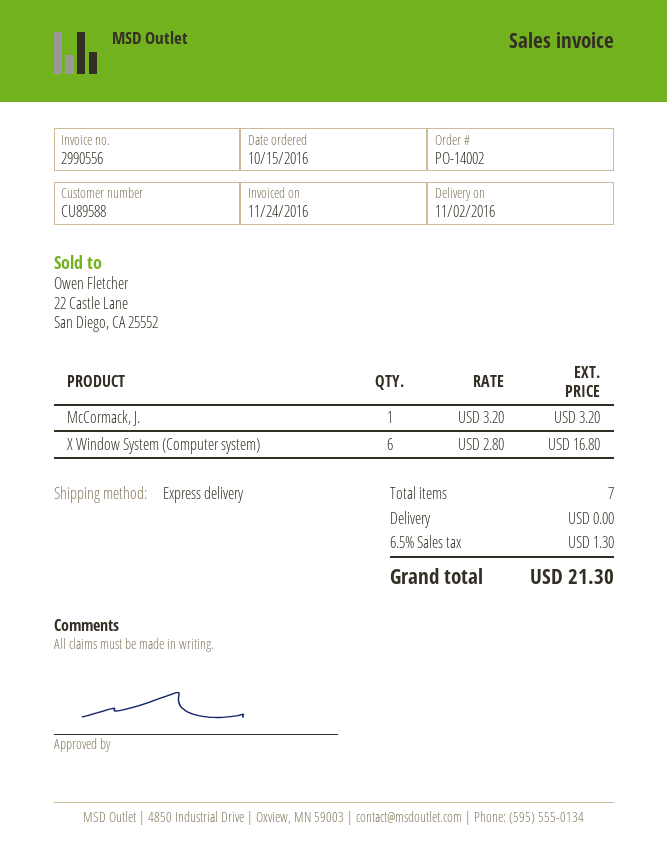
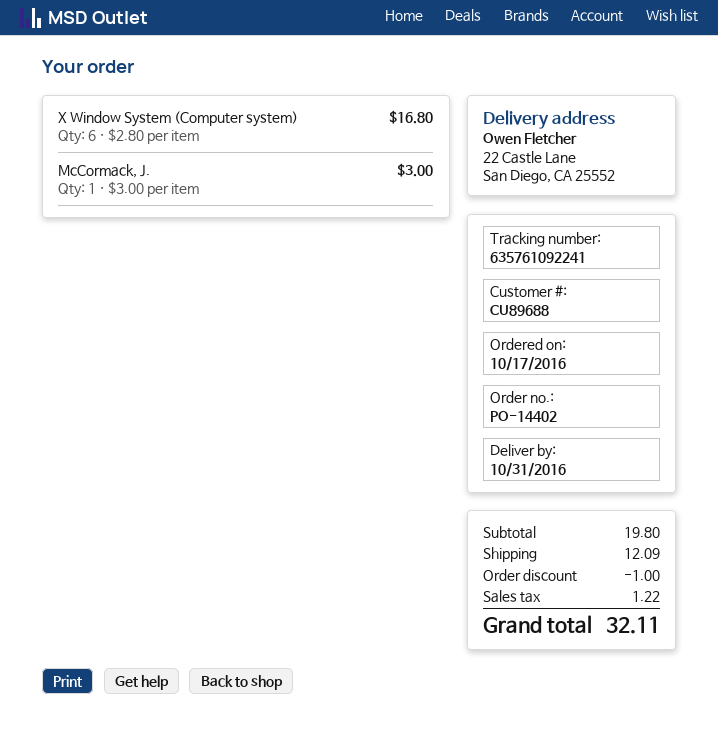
order number: PO-14002 -> PO-14402
order date: 2016-10-15 -> 2016-10-17
delivery date: 2016-11-02 -> 2016-10-31
customer number: CU89588 -> CU89688
McCormack, J.: 1 x 3.20 = 3.20 -> 1 x 3.00 = 3.00
discount: none -> 1.00
shipping: 0.00 -> 12.09
tax: 1.30 -> 1.22
total: 21.30 -> 32.11

